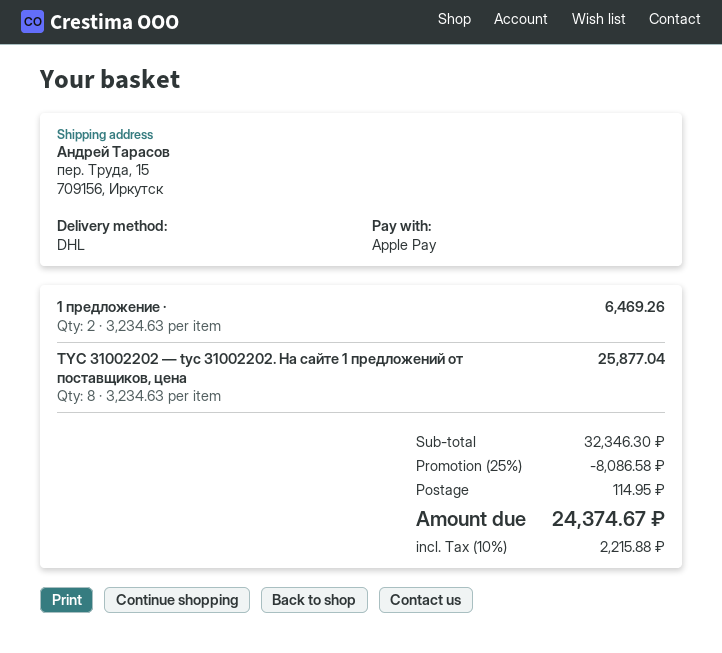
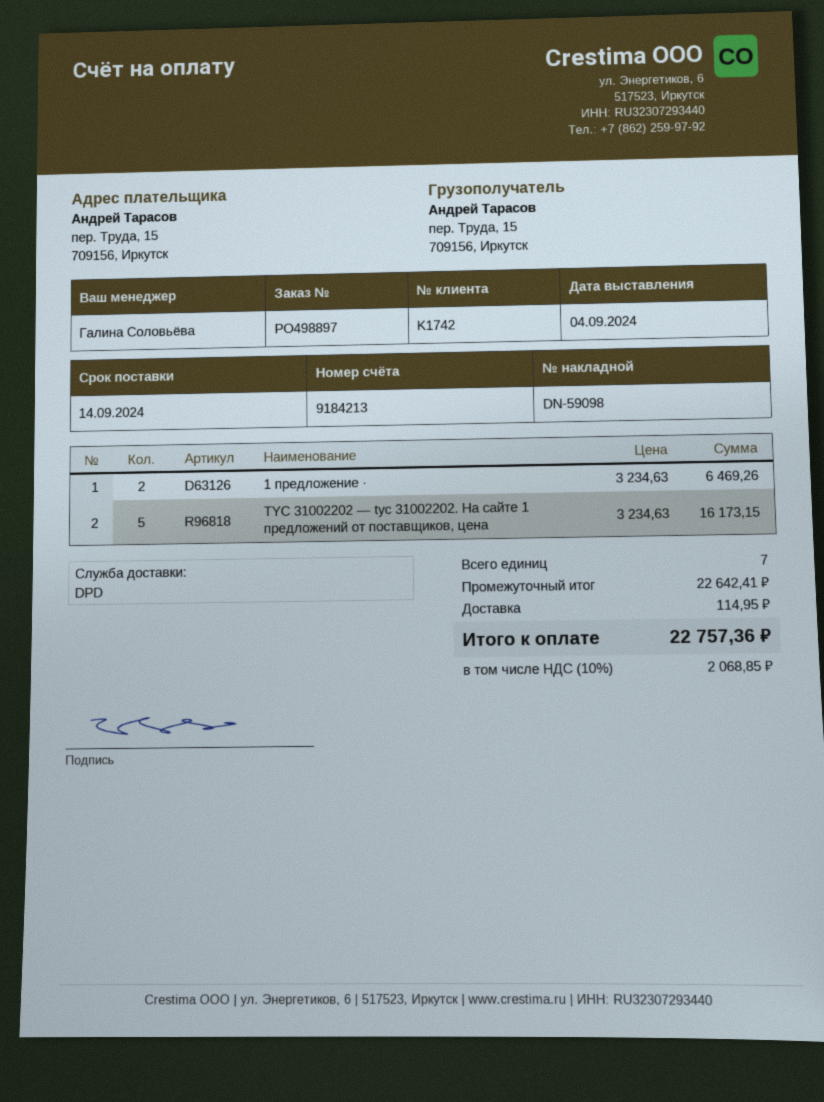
shipping method: DHL -> DPD
TYC 31002202 — tyc 31002202. На сайте 1 предложений от поставщиков, цена: 8 x 3234.63 = 25877.04 -> 5 x 3234.63 = 16173.15
subtotal: 32346.30 -> 22642.41
discount: 25% = 8086.58 -> none
tax: 10% = 2215.88 -> 10% = 2068.85
total: 24374.67 -> 22757.36

